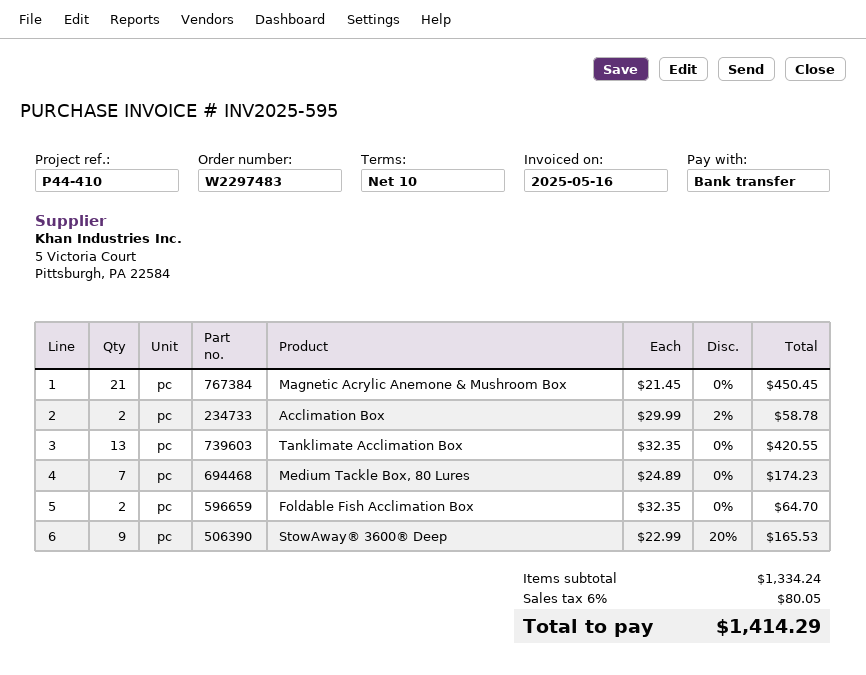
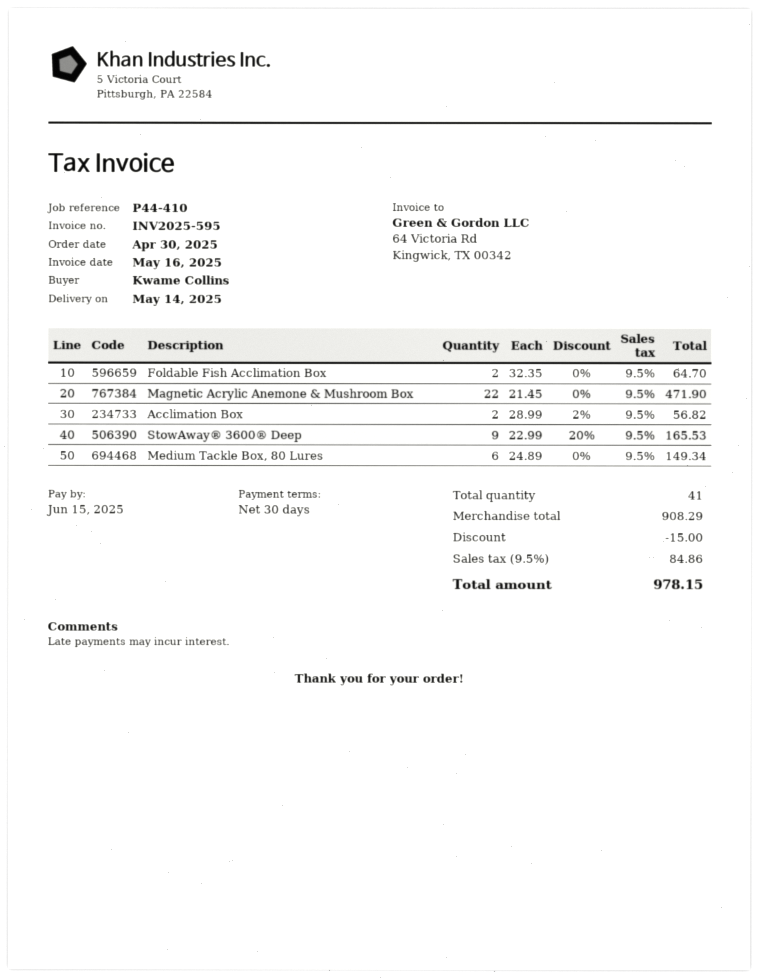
payment terms: 10 days -> 30 days
Magnetic Acrylic Anemone & Mushroom Box: 21 x 21.45 = 450.45 -> 22 x 21.45 = 471.90
Acclimation Box: 2 x 29.99 - 2% = 58.78 -> 2 x 28.99 - 2% = 56.82
Tanklimate Acclimation Box: 13 x 32.35 = 420.55 -> none
Medium Tackle Box, 80 Lures: 7 x 24.89 = 174.23 -> 6 x 24.89 = 149.34
subtotal: 1334.24 -> 908.29
discount: none -> 15.00
tax: 6% = 80.05 -> 9.5% = 84.86
total: 1414.29 -> 978.15

